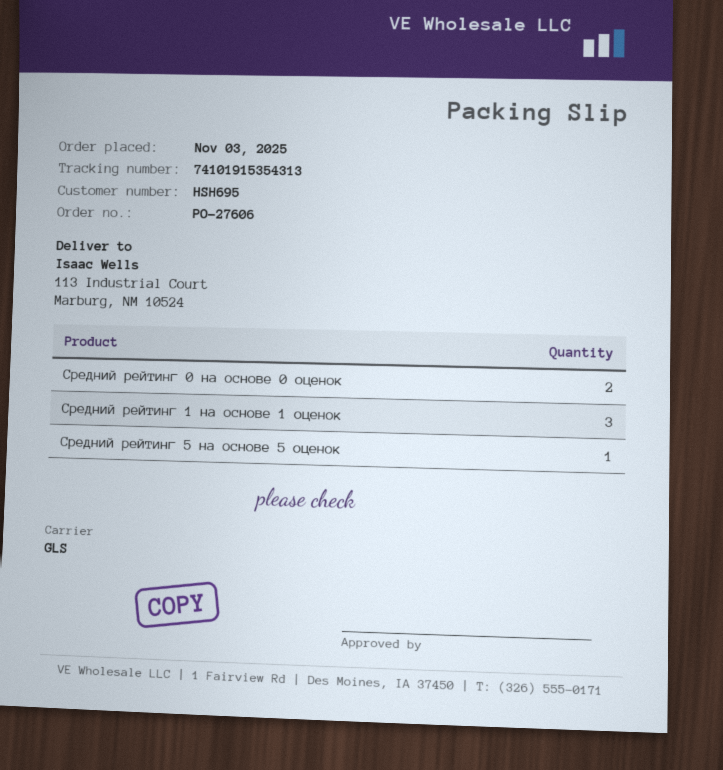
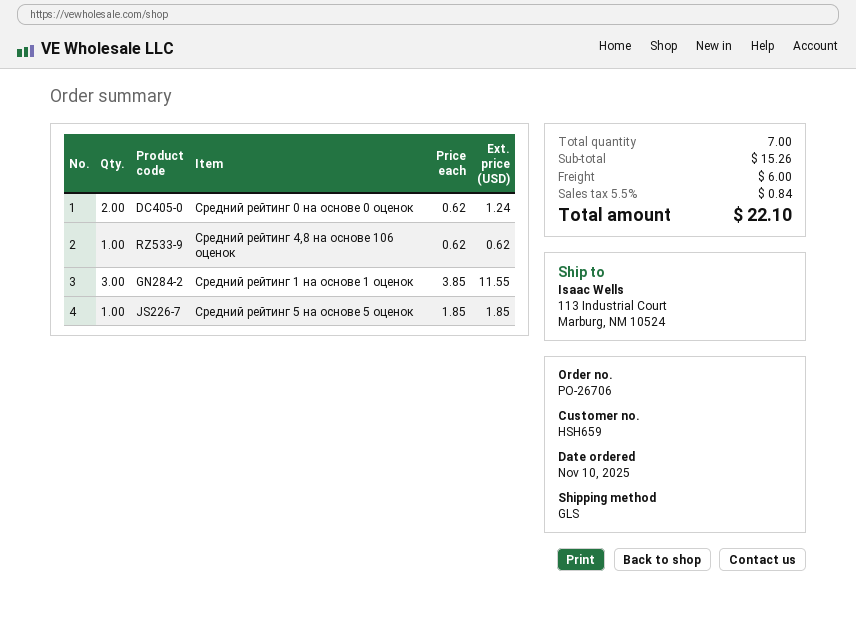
order number: PO-27606 -> PO-26706
order date: 2025-11-03 -> 2025-11-10
customer number: HSH695 -> HSH659
Средний рейтинг 4,8 на основе 106 оценок: none -> 1

